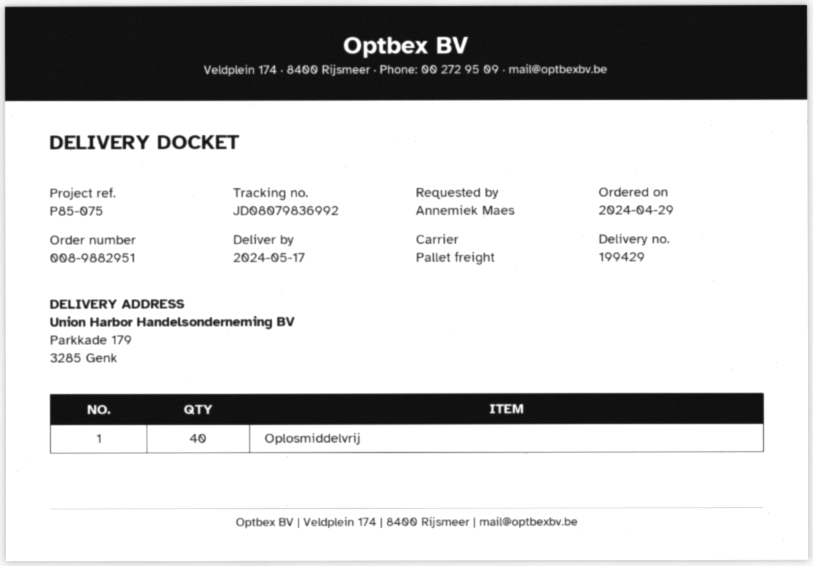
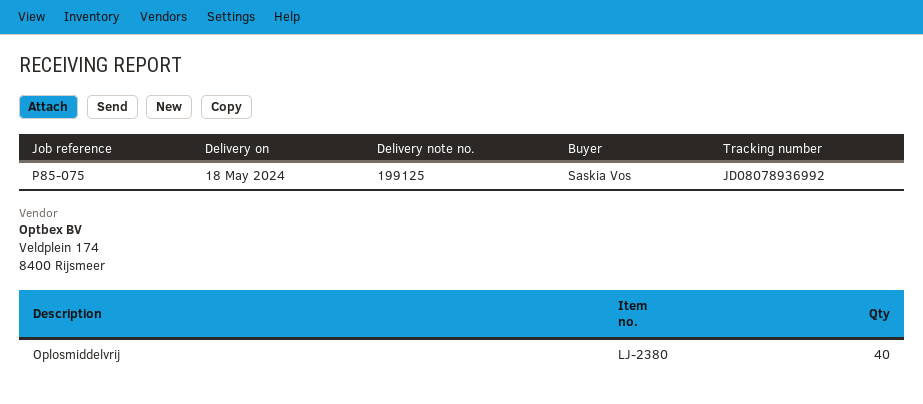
delivery note number: 199429 -> 199125
delivery date: 2024-05-17 -> 2024-05-18
ordered by: Annemiek Maes -> Saskia Vos
tracking number: JD08079836992 -> JD08078936992

